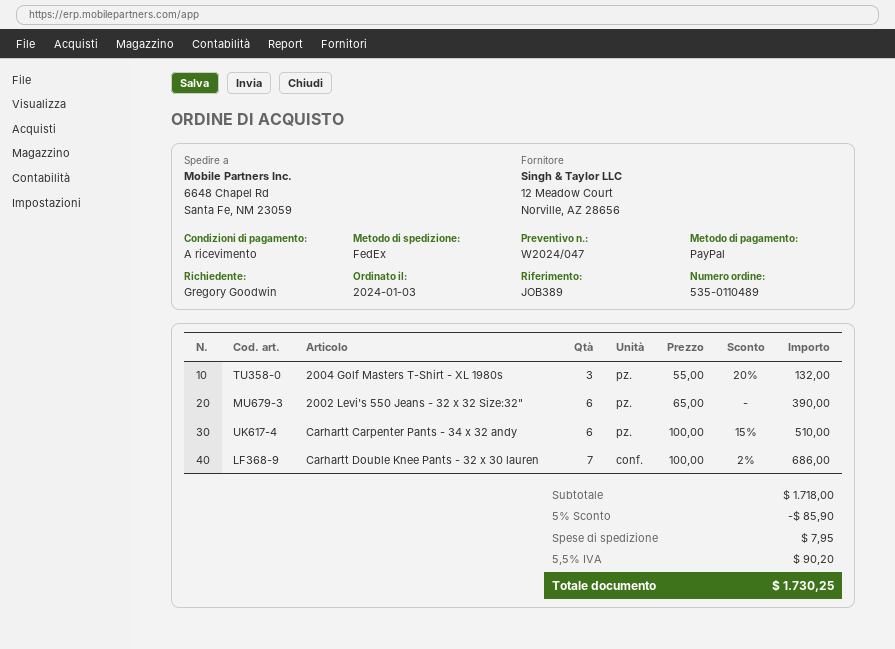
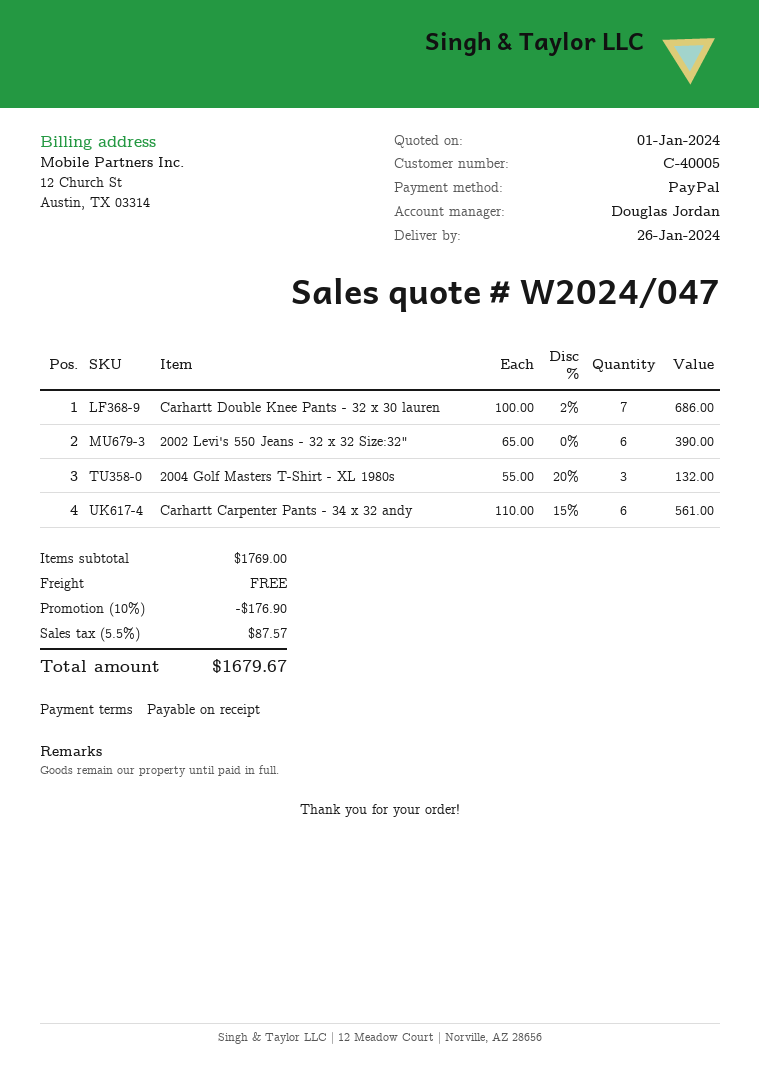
Carhartt Carpenter Pants - 34 x 32 andy: 6 x 100.00 - 15% = 510.00 -> 6 x 110.00 - 15% = 561.00
subtotal: 1718.00 -> 1769.00
discount: 5% = 85.90 -> 10% = 176.90
shipping: 7.95 -> 0.00
tax: 5.5% = 90.20 -> 5.5% = 87.57
total: 1730.25 -> 1679.67

